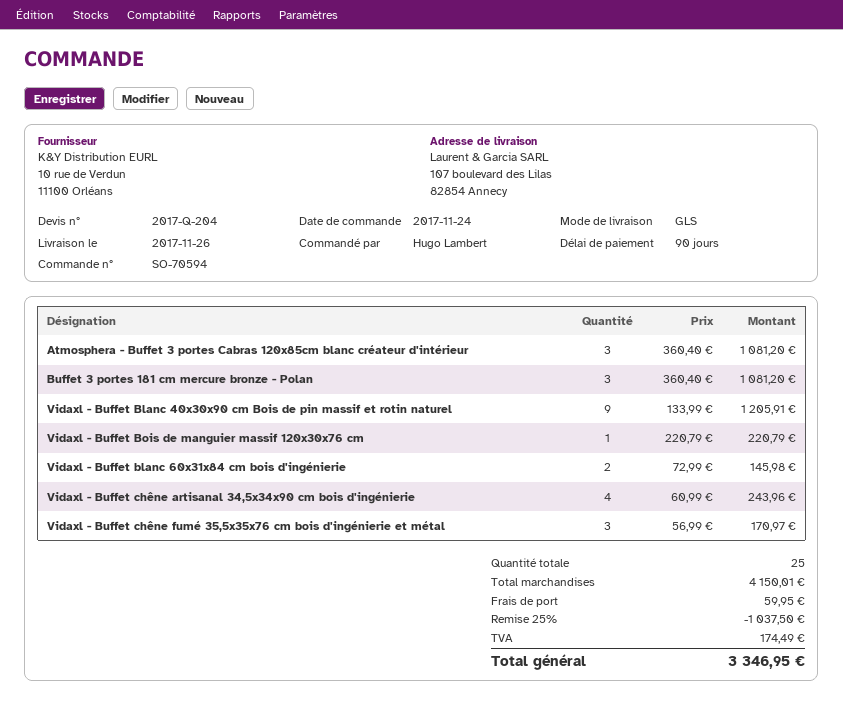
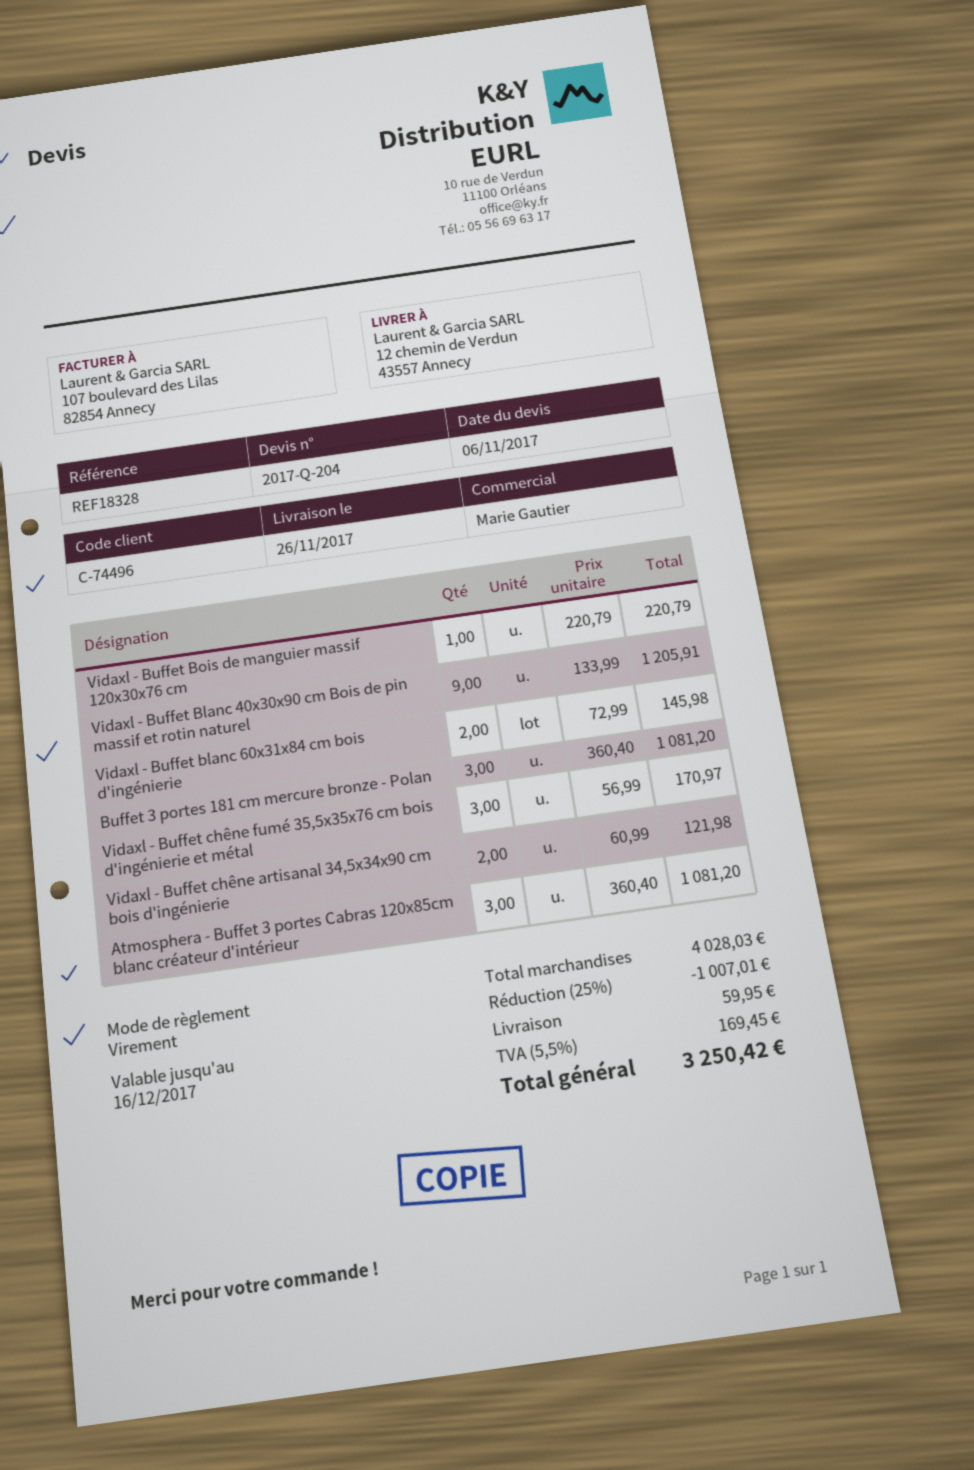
ship to: 107 boulevard des Lilas, 82854 Annecy -> 12 chemin de Verdun, 43557 Annecy
Vidaxl - Buffet chêne artisanal 34,5x34x90 cm bois d'ingénierie: 4 x 60.99 = 243.96 -> 2 x 60.99 = 121.98
subtotal: 4150.01 -> 4028.03
discount: 25% = 1037.50 -> 25% = 1007.01
tax: 174.49 -> 169.45
total: 3346.95 -> 3250.42

